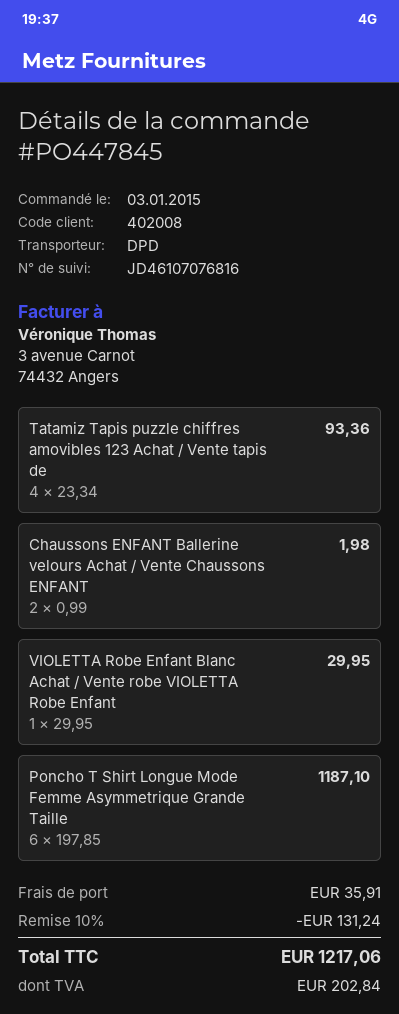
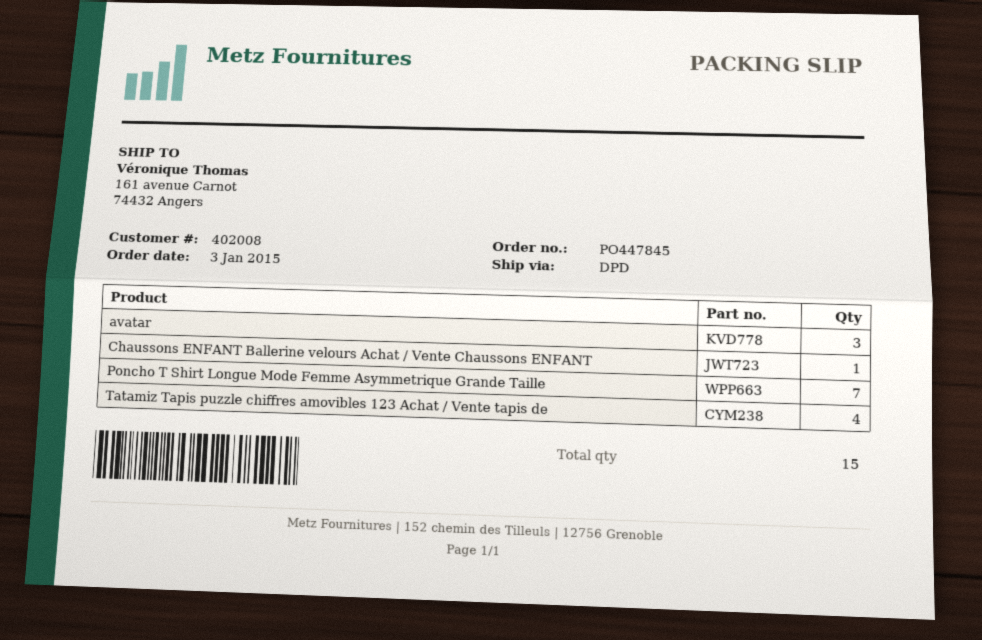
Chaussons ENFANT Ballerine velours Achat / Vente Chaussons ENFANT: 2 -> 1
VIOLETTA Robe Enfant Blanc Achat / Vente robe VIOLETTA Robe Enfant: 1 -> none
Poncho T Shirt Longue Mode Femme Asymmetrique Grande Taille: 6 -> 7
avatar: none -> 3

